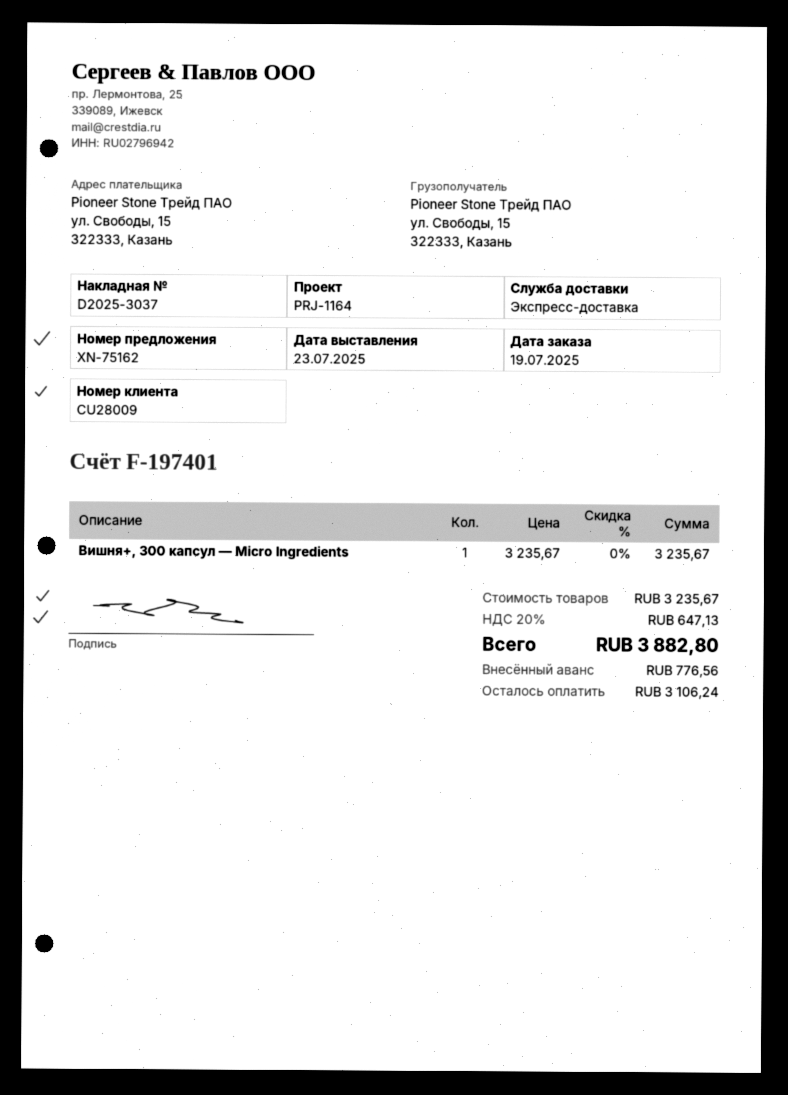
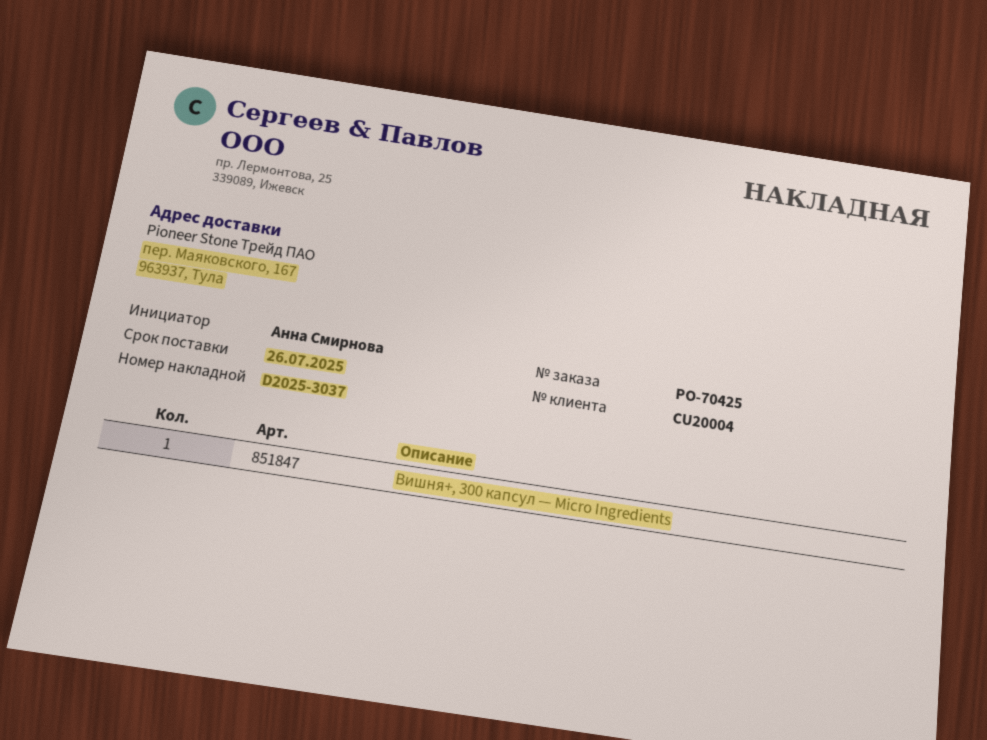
customer number: CU28009 -> CU20004
ship to: ул. Свободы, 15, 322333, Казань -> пер. Маяковского, 167, 963937, Тула

